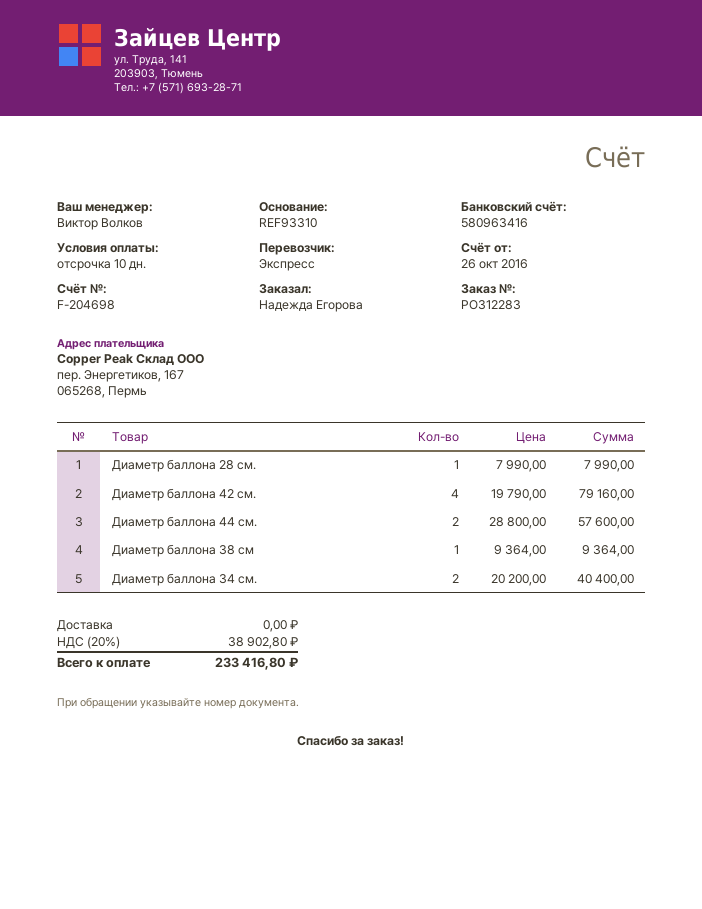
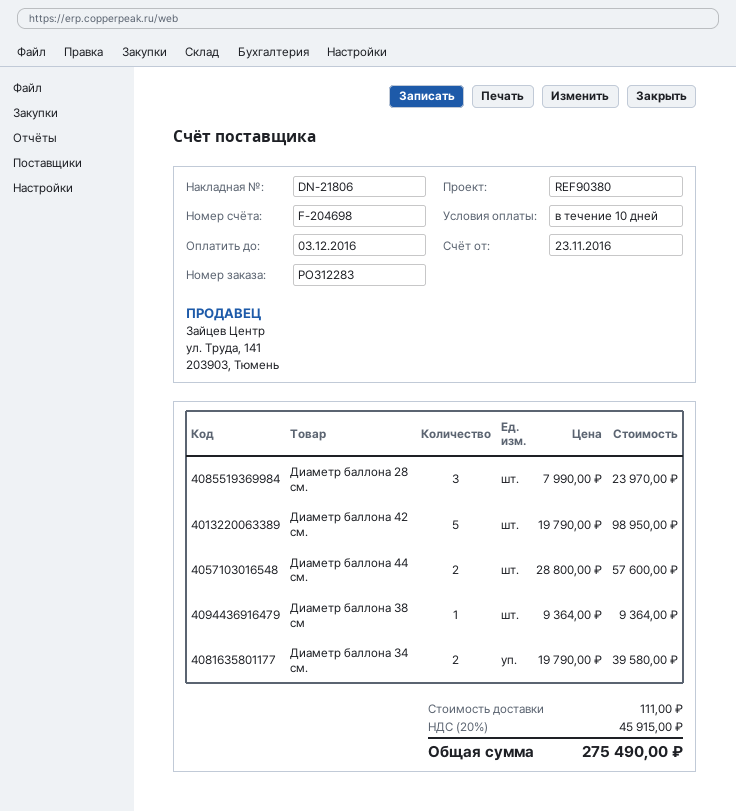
invoice date: 2016-10-26 -> 2016-11-23
reference: REF93310 -> REF90380
Диаметр баллона 28 см.: 1 x 7990.00 = 7990.00 -> 3 x 7990.00 = 23970.00
Диаметр баллона 42 см.: 4 x 19790.00 = 79160.00 -> 5 x 19790.00 = 98950.00
Диаметр баллона 34 см.: 2 x 20200.00 = 40400.00 -> 2 x 19790.00 = 39580.00
shipping: 0.00 -> 111.00
tax: 20% = 38902.80 -> 20% = 45915.00
total: 233416.80 -> 275490.00

